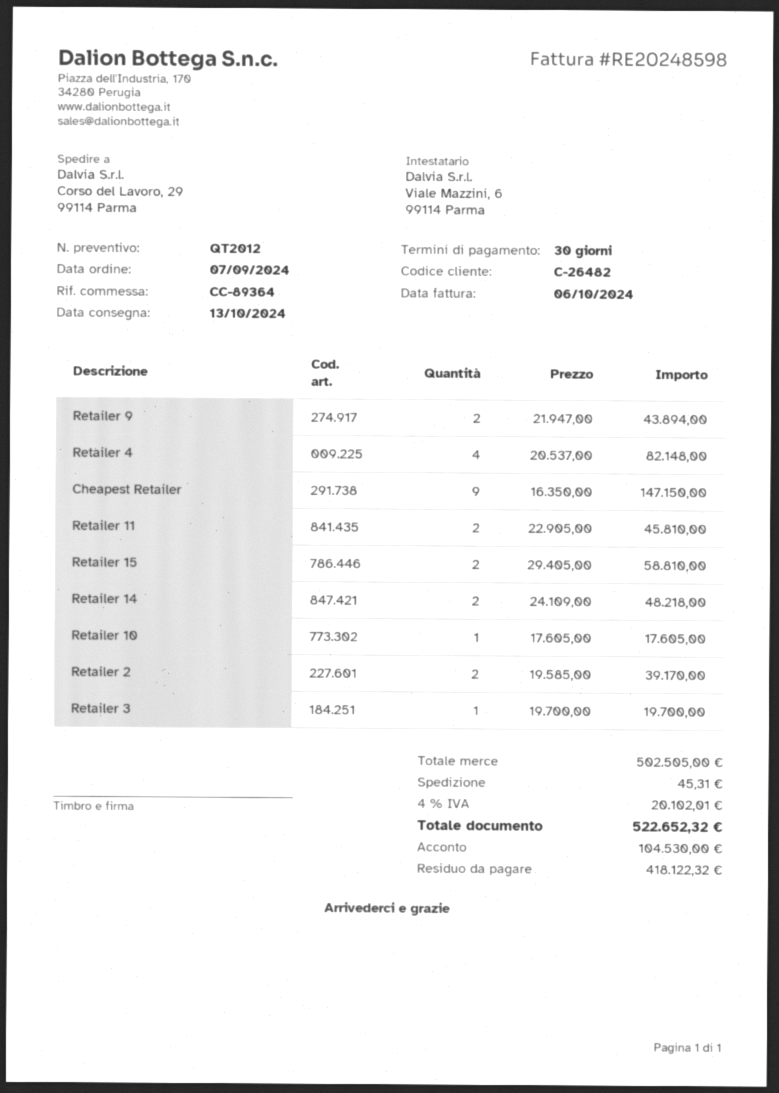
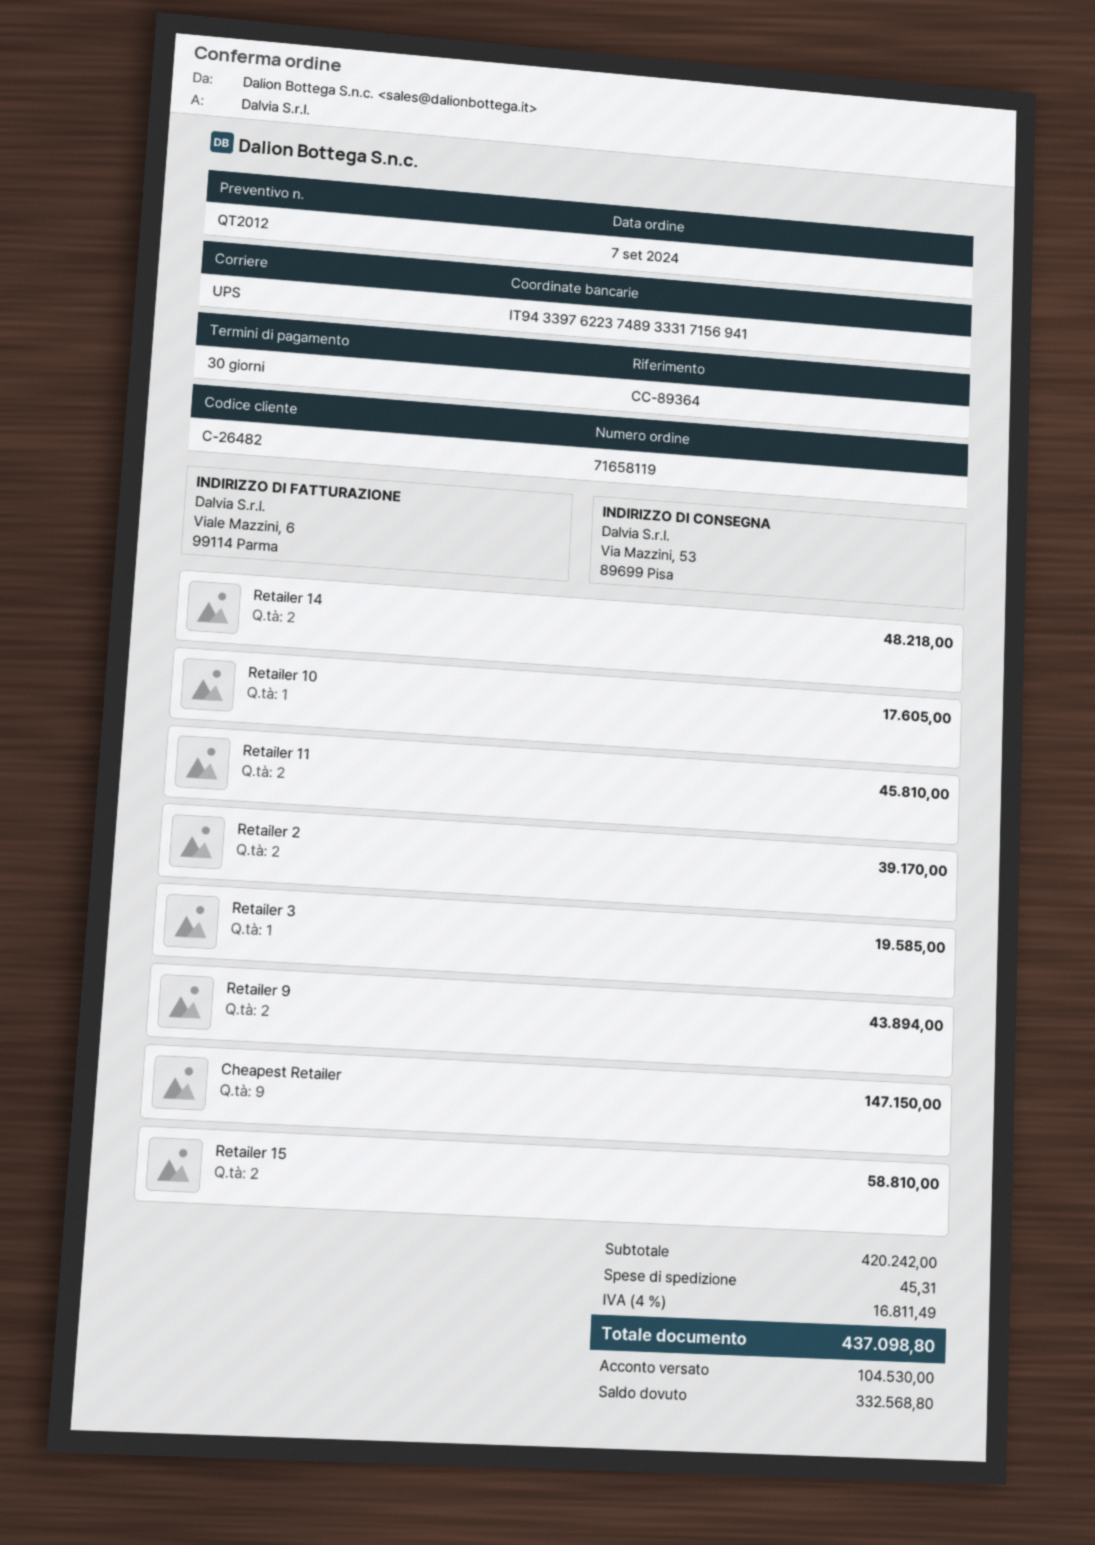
ship to: Corso del Lavoro, 29, 99114 Parma -> Via Mazzini, 53, 89699 Pisa
Retailer 4: 4 for 82148.00 -> none
Retailer 3: 1 for 19700.00 -> 1 for 19585.00
subtotal: 502505.00 -> 420242.00
tax: 4% = 20102.01 -> 4% = 16811.49
total: 522652.32 -> 437098.80
balance: 418122.32 -> 332568.80

